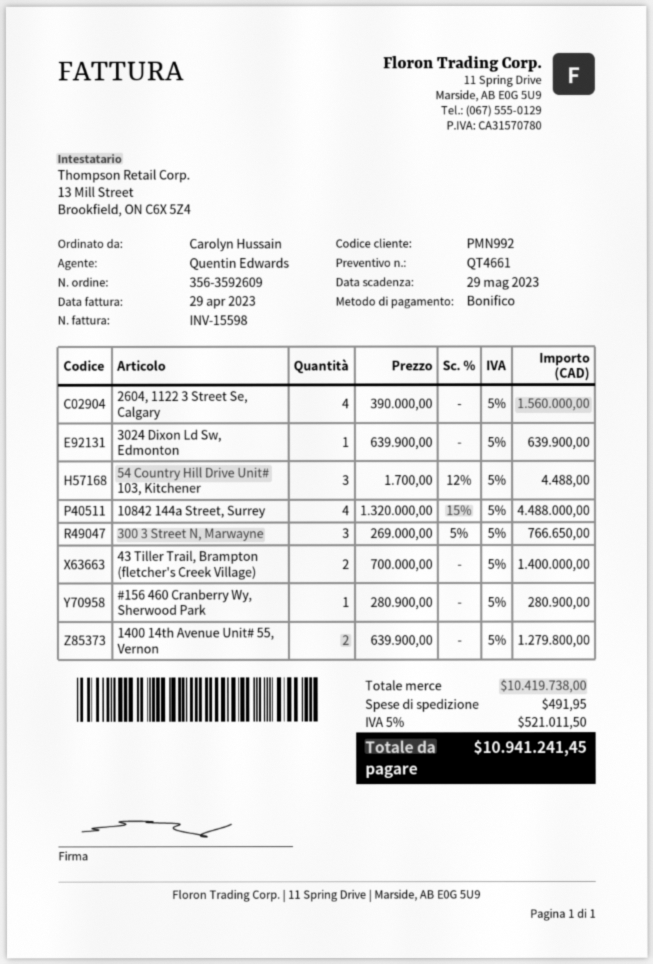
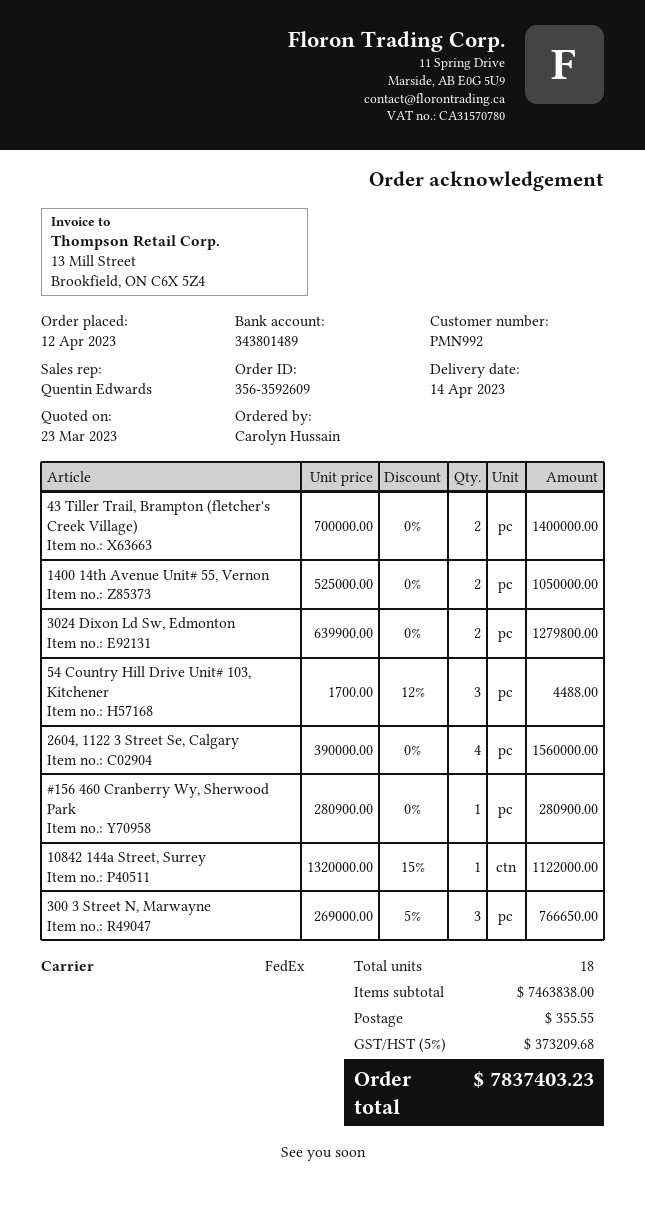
3024 Dixon Ld Sw, Edmonton: 1 x 639900.00 = 639900.00 -> 2 x 639900.00 = 1279800.00
10842 144a Street, Surrey: 4 x 1320000.00 - 15% = 4488000.00 -> 1 x 1320000.00 - 15% = 1122000.00
1400 14th Avenue Unit# 55, Vernon: 2 x 639900.00 = 1279800.00 -> 2 x 525000.00 = 1050000.00
subtotal: 10419738.00 -> 7463838.00
shipping: 491.95 -> 355.55
tax: 5% = 521011.50 -> 5% = 373209.68
total: 10941241.45 -> 7837403.23

